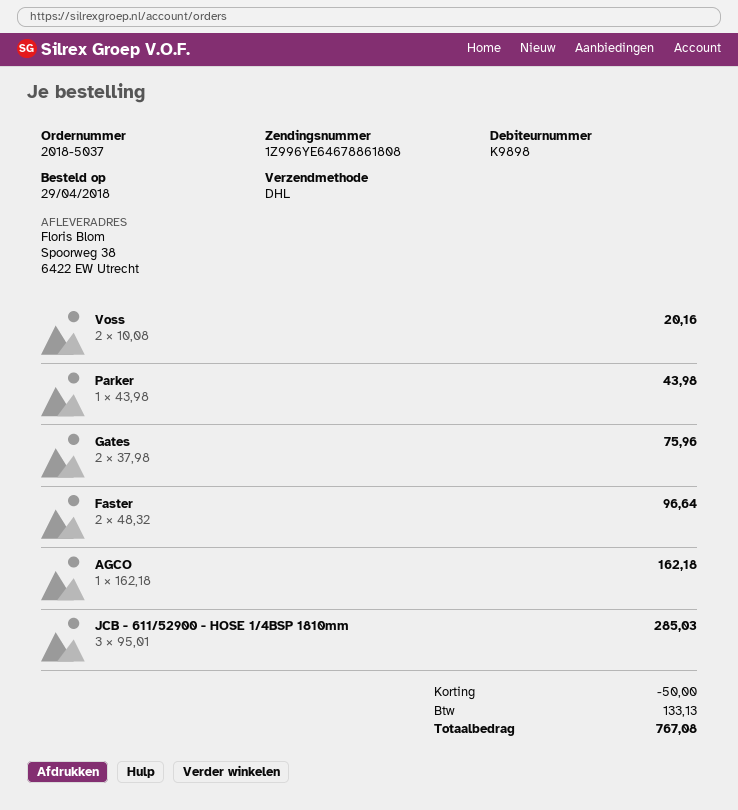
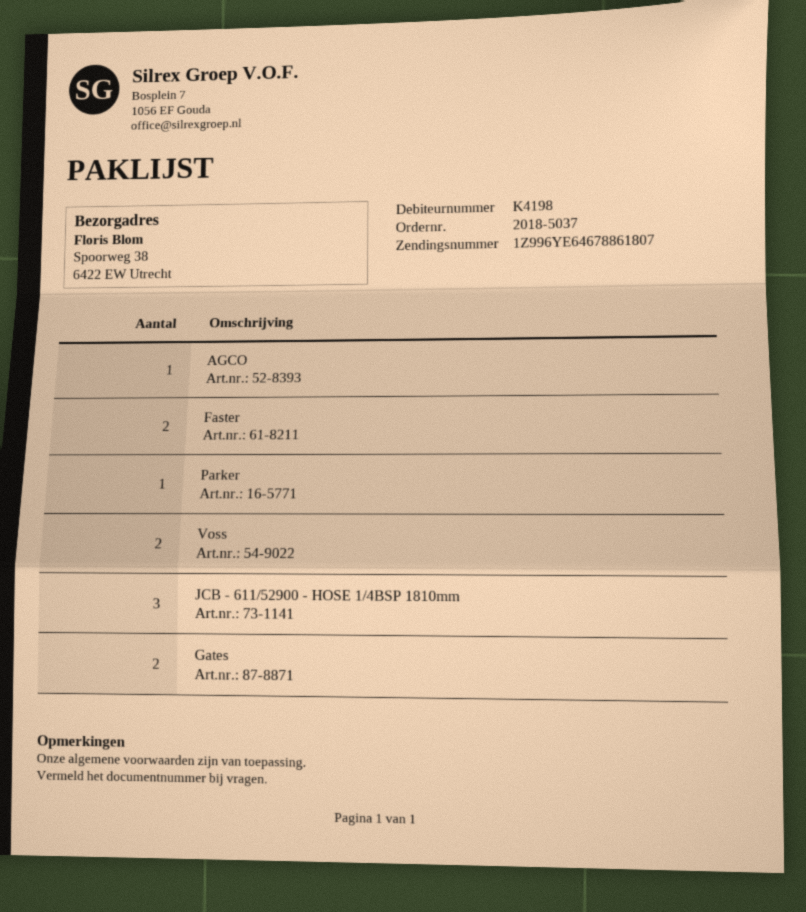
customer number: K9898 -> K4198
tracking number: 1Z996YE64678861808 -> 1Z996YE64678861807

